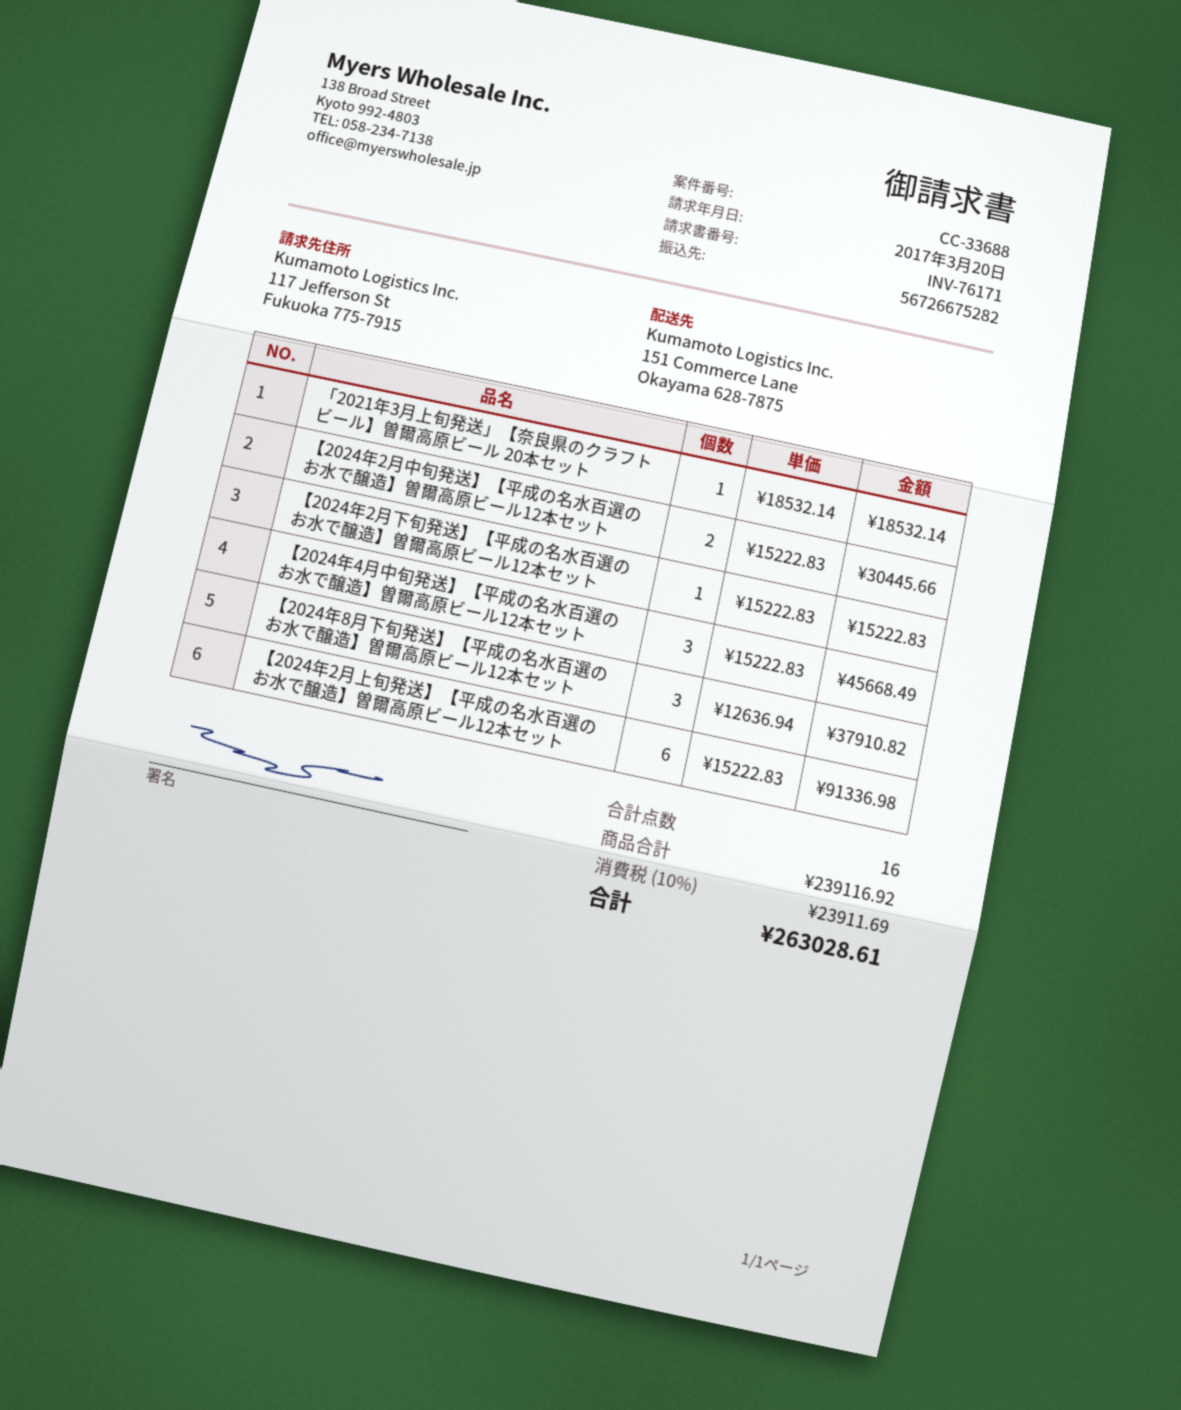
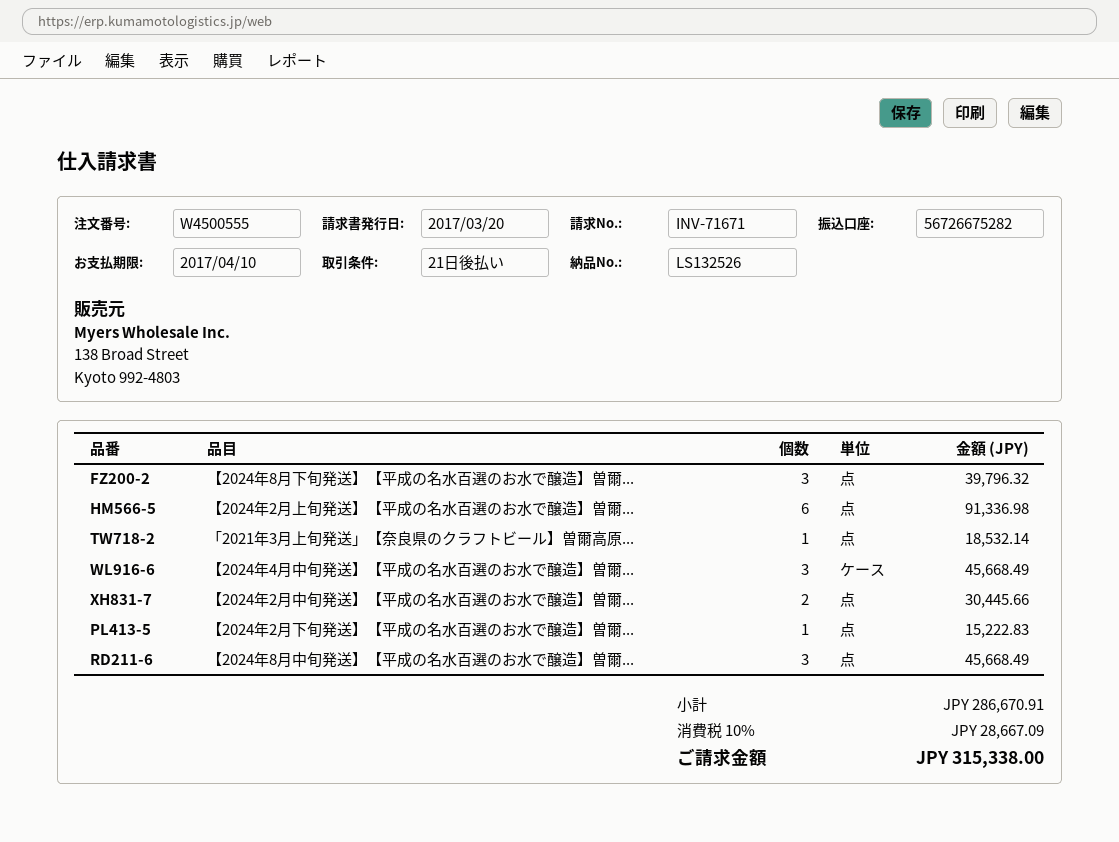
invoice number: INV-76171 -> INV-71671
【2024年8月下旬発送】【平成の名水百選のお水で醸造】曽爾高原ビール12本セット: 3 for 37910.82 -> 3 for 39796.32
【2024年8月中旬発送】【平成の名水百選のお水で醸造】曽爾...: none -> 3 for 45668.49
subtotal: 239116.92 -> 286670.91
tax: 10% = 23911.69 -> 10% = 28667.09
total: 263028.61 -> 315338.00

